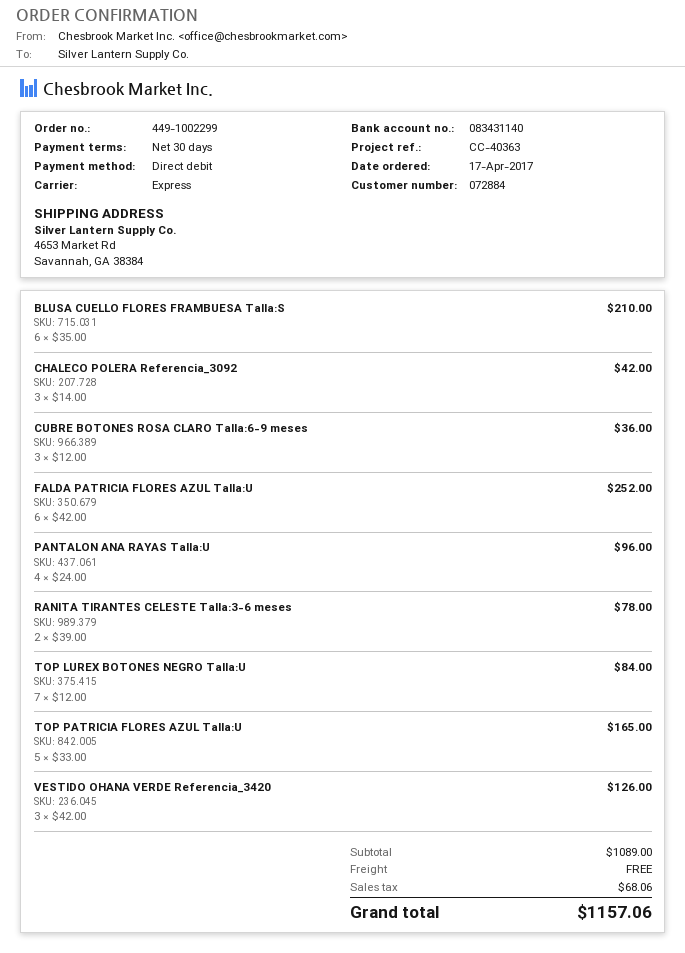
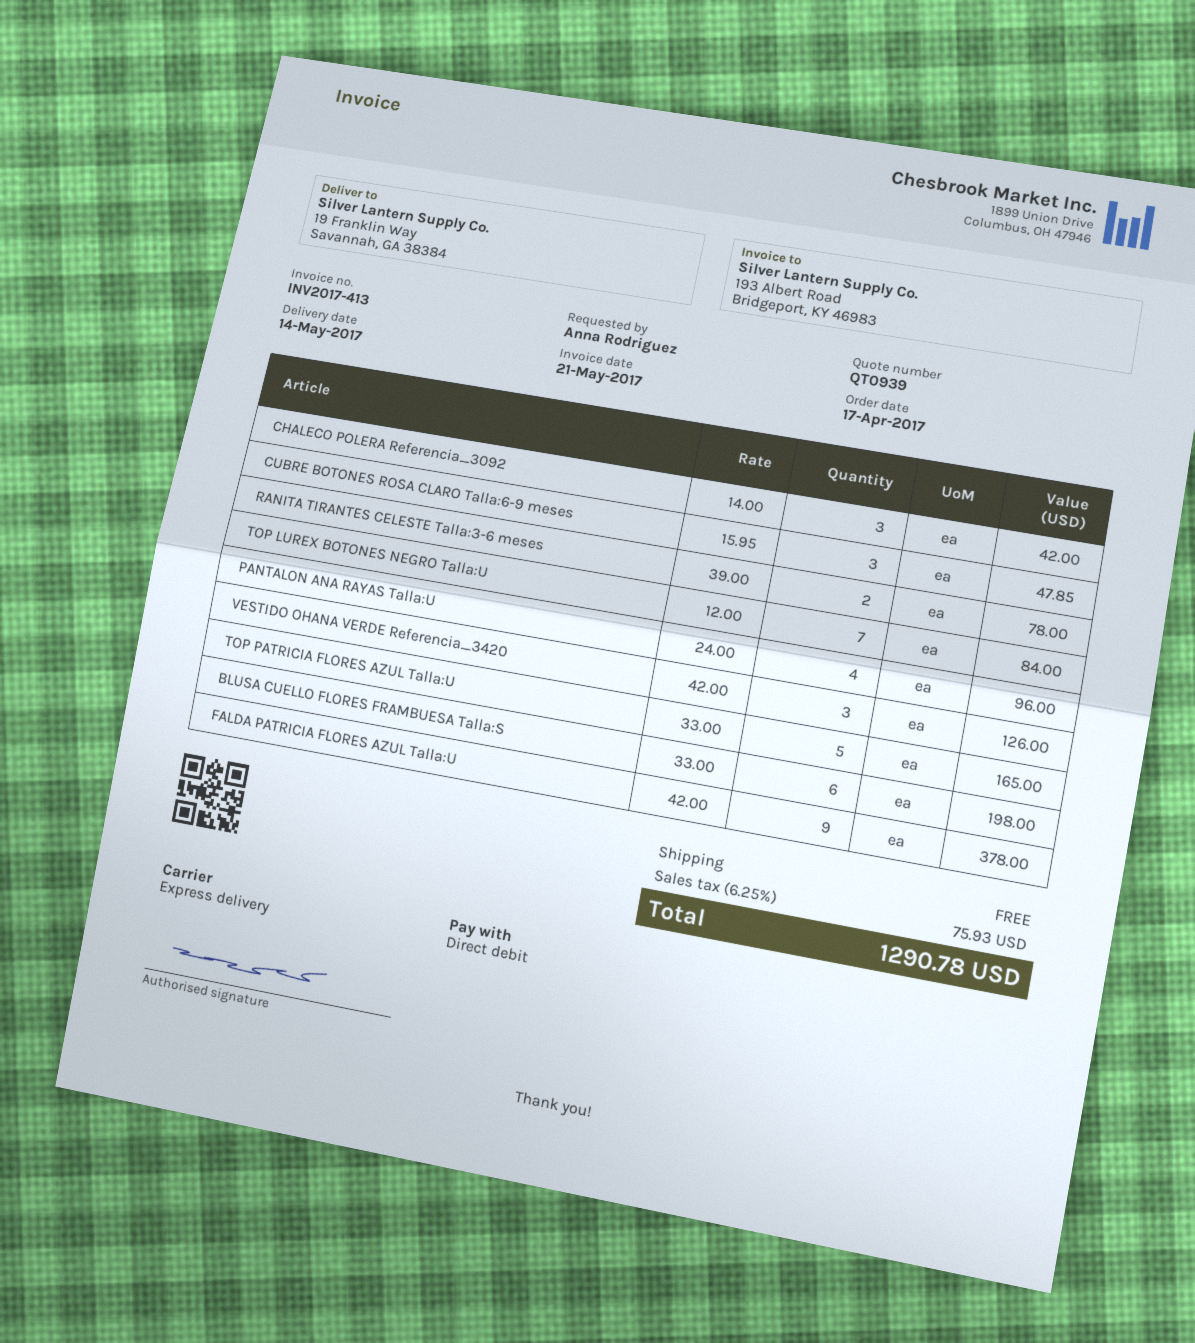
ship to: 4653 Market Rd, Savannah, GA 38384 -> 19 Franklin Way, Savannah, GA 38384
BLUSA CUELLO FLORES FRAMBUESA Talla:S: 6 x 35.00 = 210.00 -> 6 x 33.00 = 198.00
CUBRE BOTONES ROSA CLARO Talla:6-9 meses: 3 x 12.00 = 36.00 -> 3 x 15.95 = 47.85
FALDA PATRICIA FLORES AZUL Talla:U: 6 x 42.00 = 252.00 -> 9 x 42.00 = 378.00
tax: 68.06 -> 75.93
total: 1157.06 -> 1290.78

